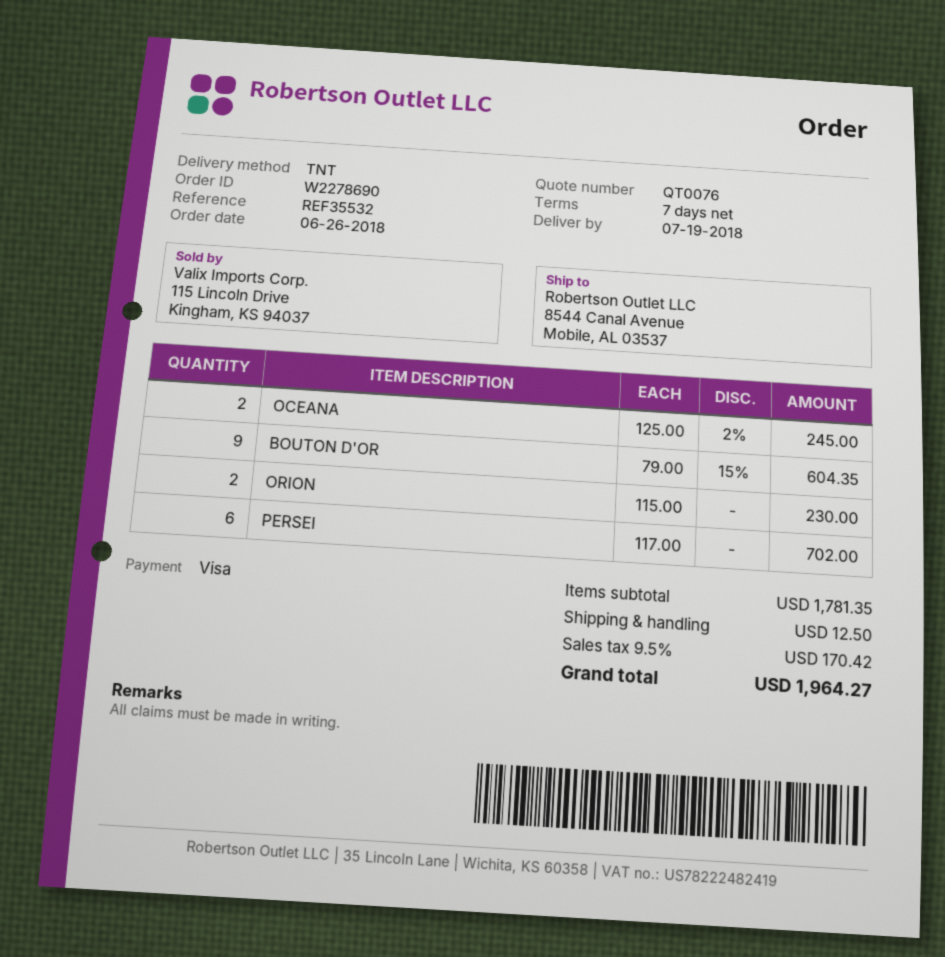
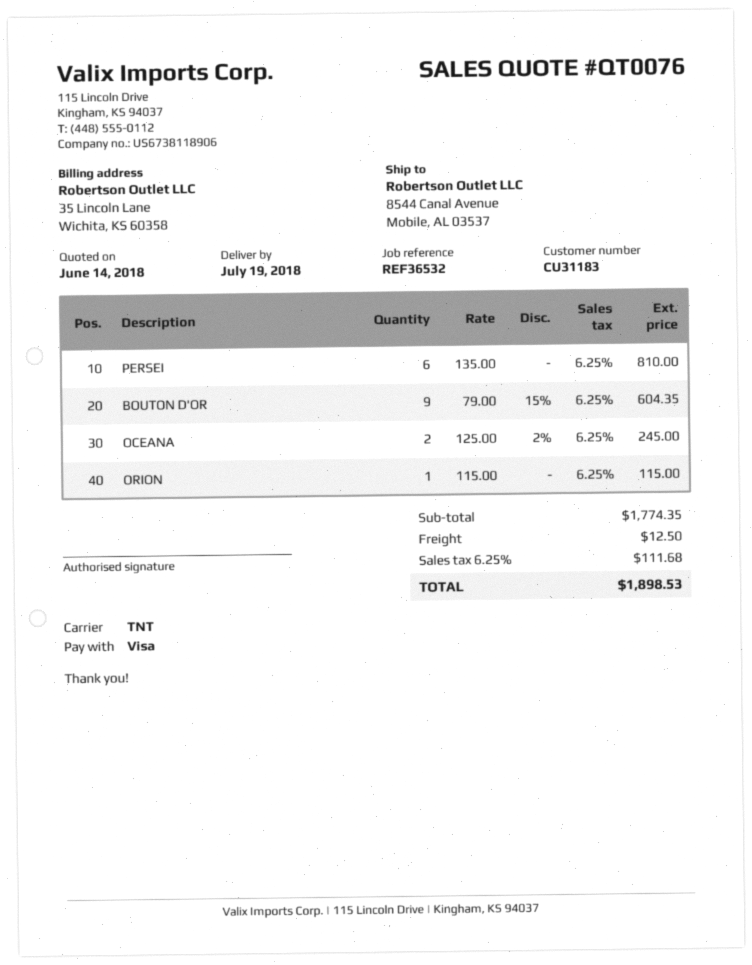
reference: REF35532 -> REF36532
ORION: 2 x 115.00 = 230.00 -> 1 x 115.00 = 115.00
PERSEI: 6 x 117.00 = 702.00 -> 6 x 135.00 = 810.00
subtotal: 1781.35 -> 1774.35
tax: 9.5% = 170.42 -> 6.25% = 111.68
total: 1964.27 -> 1898.53

